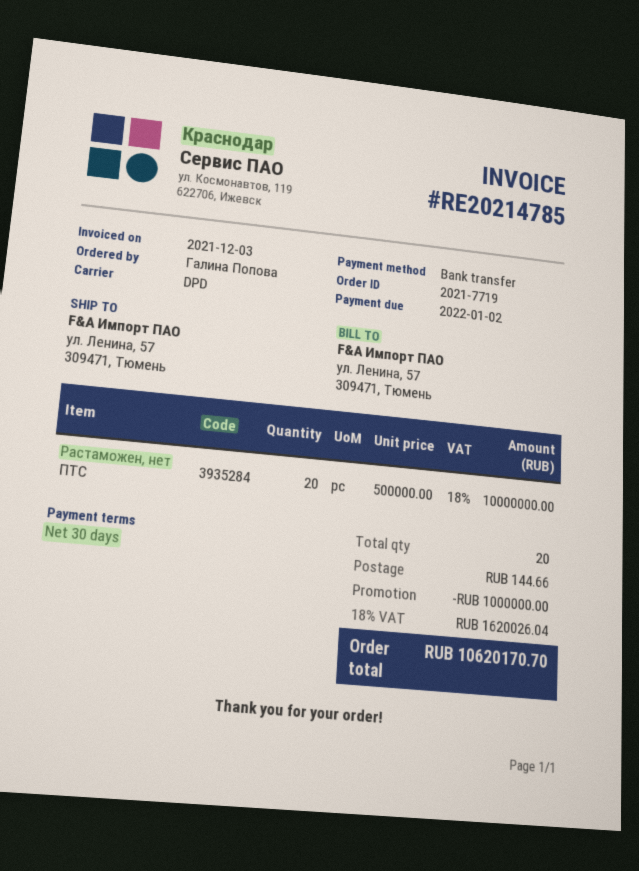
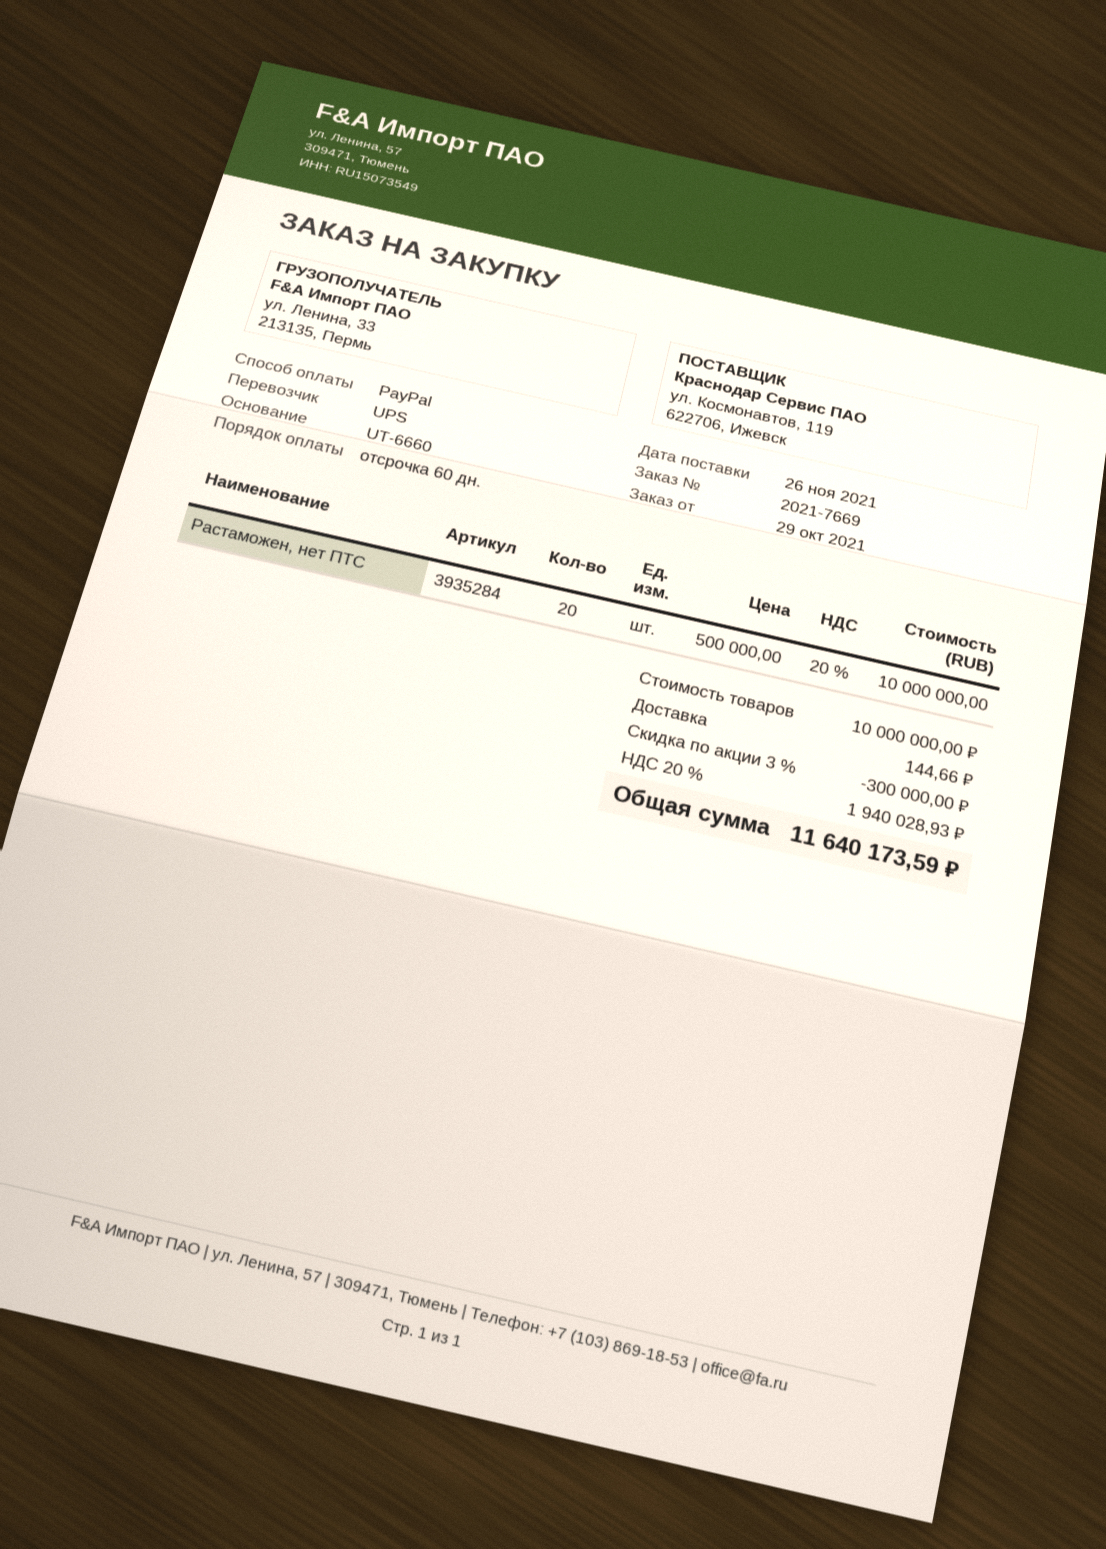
order number: 2021-7719 -> 2021-7669
payment terms: 30 days -> 60 days
payment method: bank transfer -> PayPal
shipping method: DPD -> UPS
ship to: ул. Ленина, 57, 309471, Тюмень -> ул. Ленина, 33, 213135, Пермь
discount: 1000000.00 -> 300000.00
tax: 18% = 1620026.04 -> 20% = 1940028.93
total: 10620170.70 -> 11640173.59

